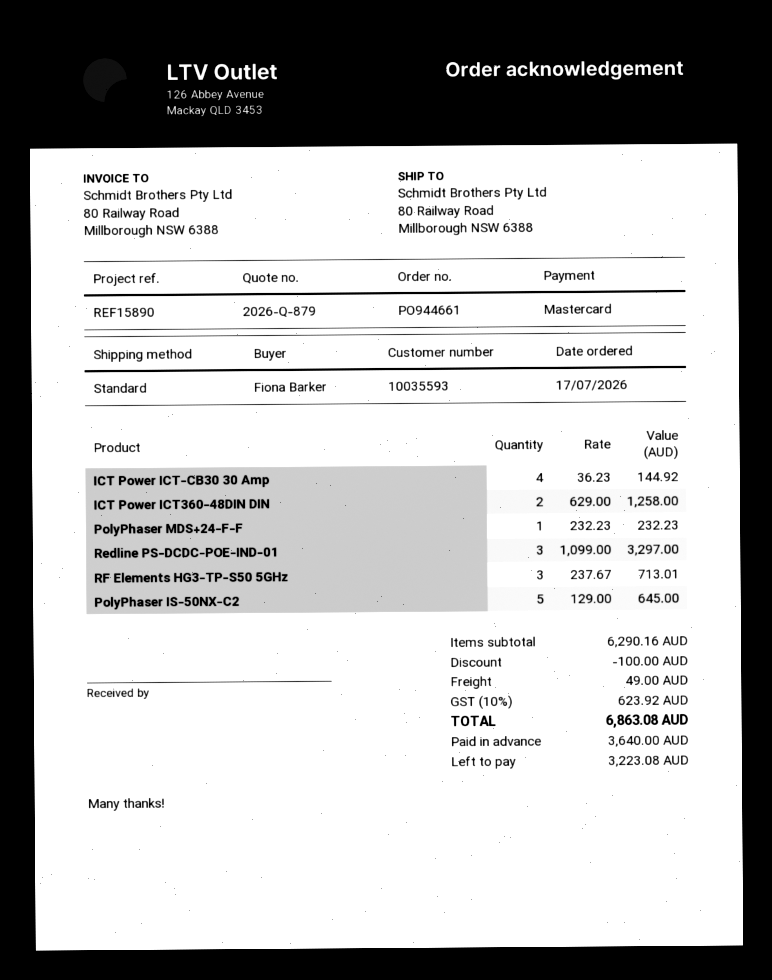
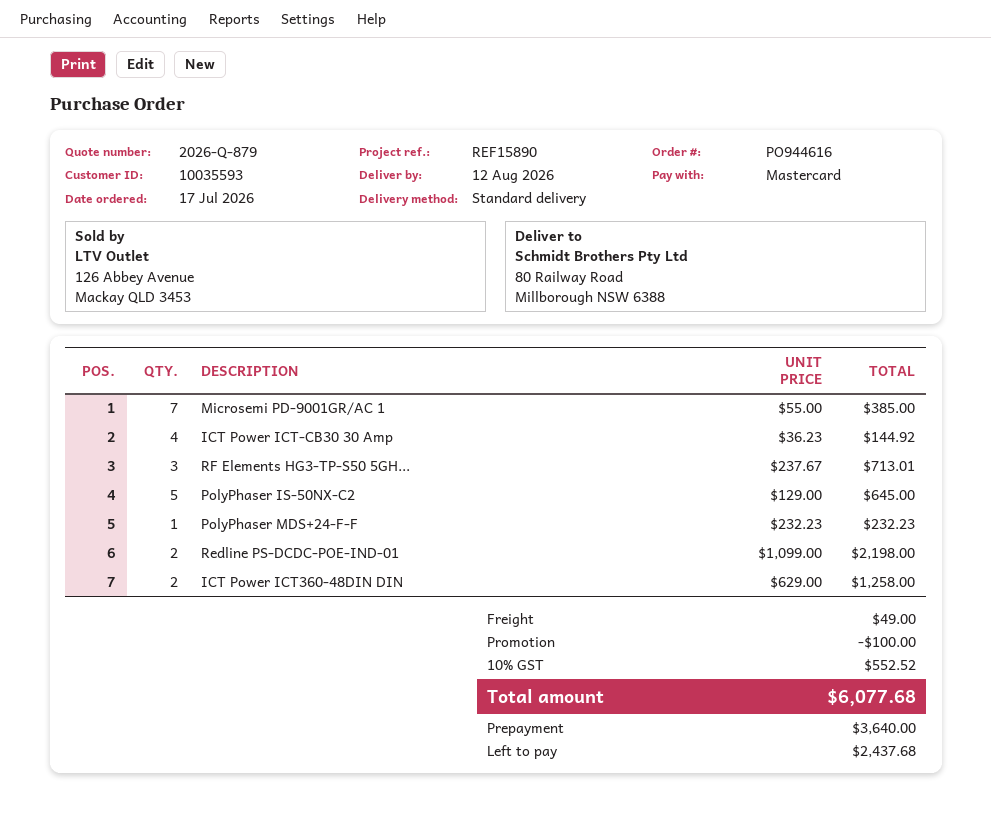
order number: PO944661 -> PO944616
Redline PS-DCDC-POE-IND-01: 3 x 1099.00 = 3297.00 -> 2 x 1099.00 = 2198.00
Microsemi PD-9001GR/AC 1: none -> 7 x 55.00 = 385.00
tax: 10% = 623.92 -> 10% = 552.52
total: 6863.08 -> 6077.68
balance: 3223.08 -> 2437.68

